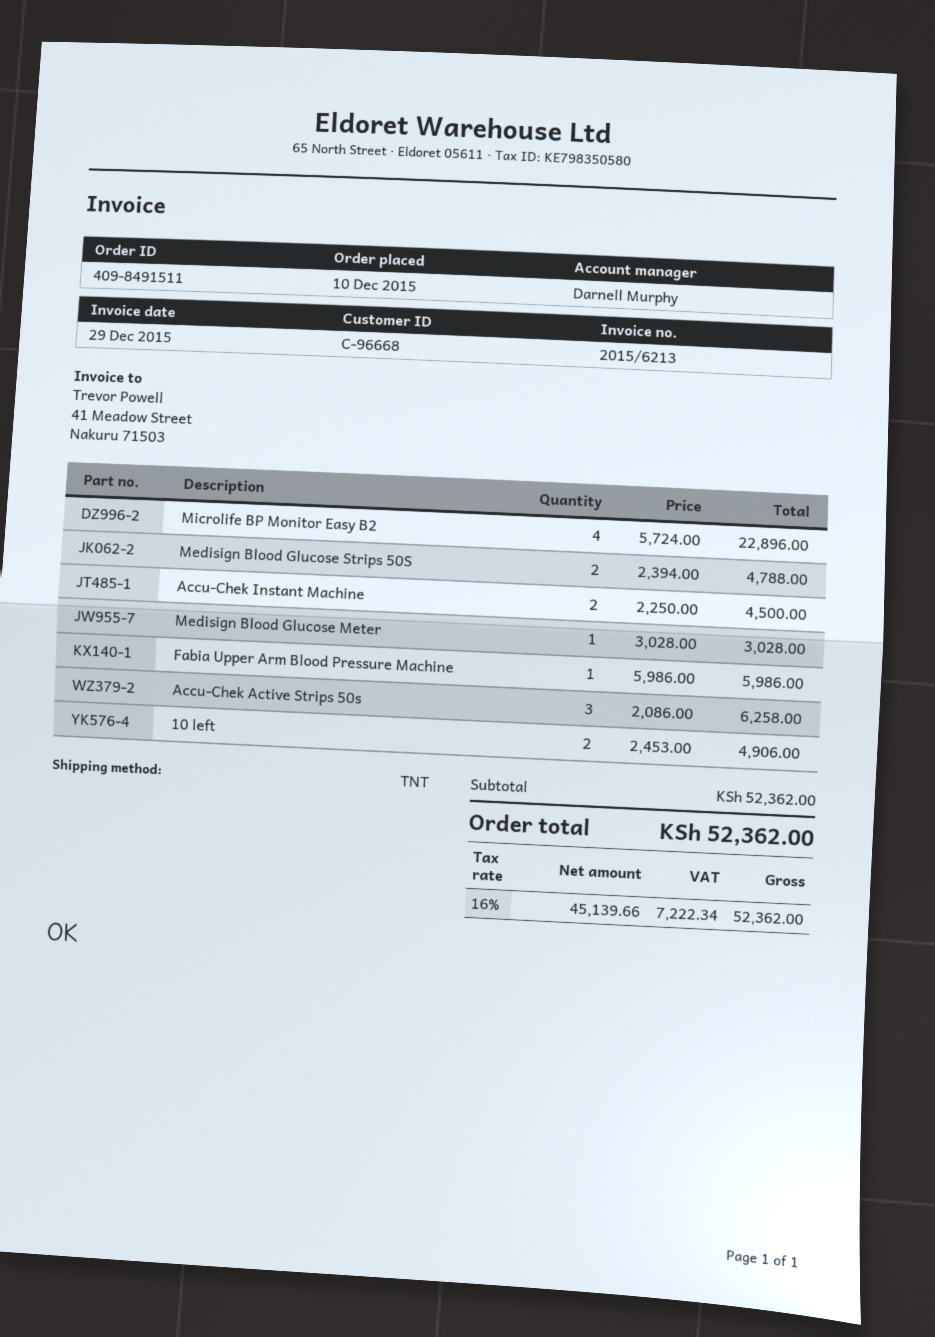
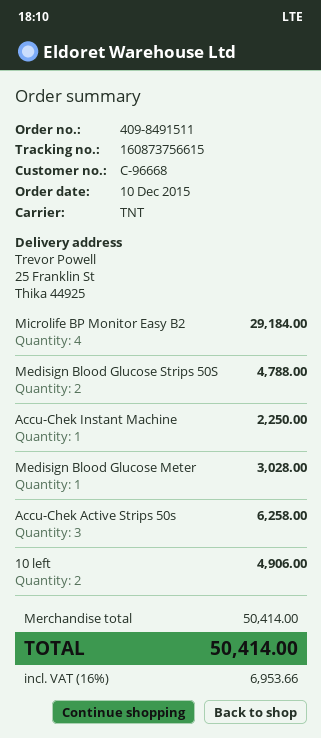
Microlife BP Monitor Easy B2: 4 for 22896.00 -> 4 for 29184.00
Accu-Chek Instant Machine: 2 for 4500.00 -> 1 for 2250.00
Fabia Upper Arm Blood Pressure Machine: 1 for 5986.00 -> none
subtotal: 52362.00 -> 50414.00
tax: 16% = 7222.34 -> 16% = 6953.66
total: 52362.00 -> 50414.00

